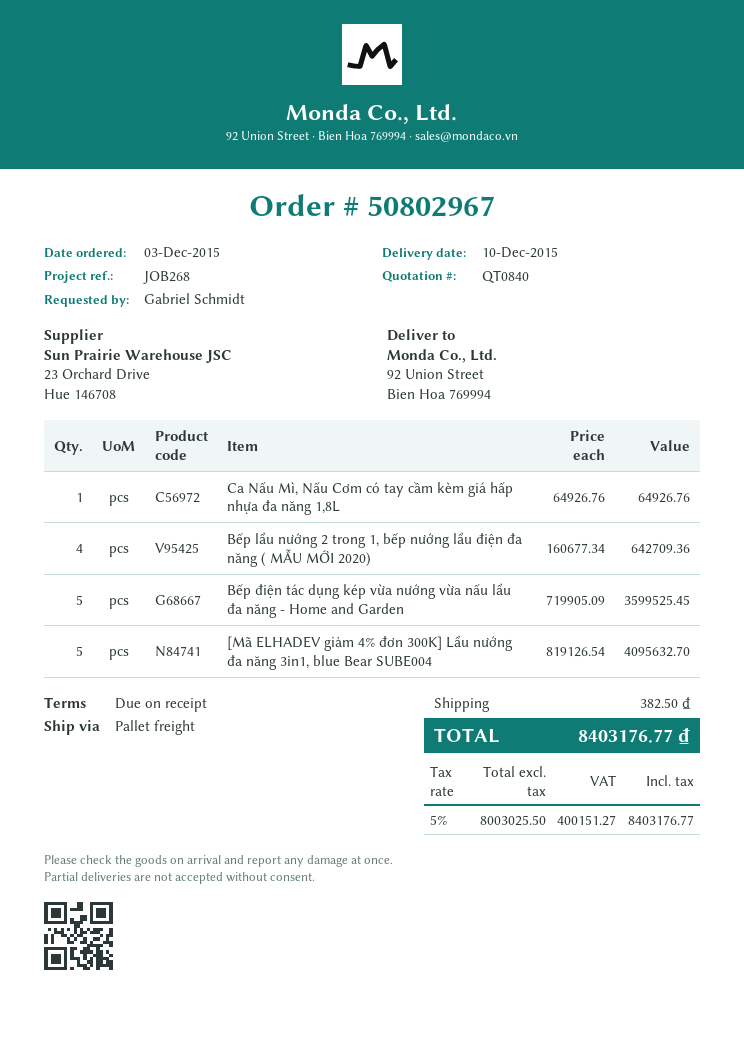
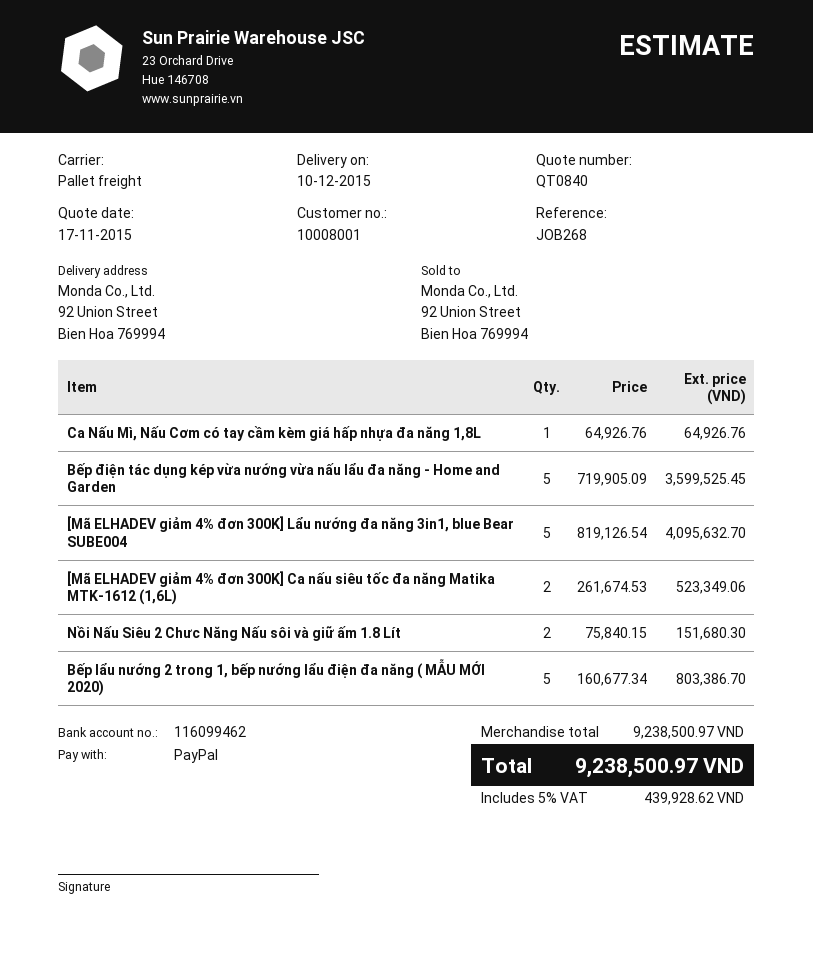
Bếp lẩu nướng 2 trong 1, bếp nướng lẩu điện đa năng ( MẪU MỚI 2020): 4 x 160677.34 = 642709.36 -> 5 x 160677.34 = 803386.70
[Mã ELHADEV giảm 4% đơn 300K] Ca nấu siêu tốc đa năng Matika MTK-1612 (1,6L): none -> 2 x 261674.53 = 523349.06
Nồi Nấu Siêu 2 Chưc Năng Nấu sôi và giữ ấm 1.8 Lít: none -> 2 x 75840.15 = 151680.30
shipping: 382.50 -> none
tax: 5% = 400151.27 -> 5% = 439928.62
total: 8403176.77 -> 9238500.97

